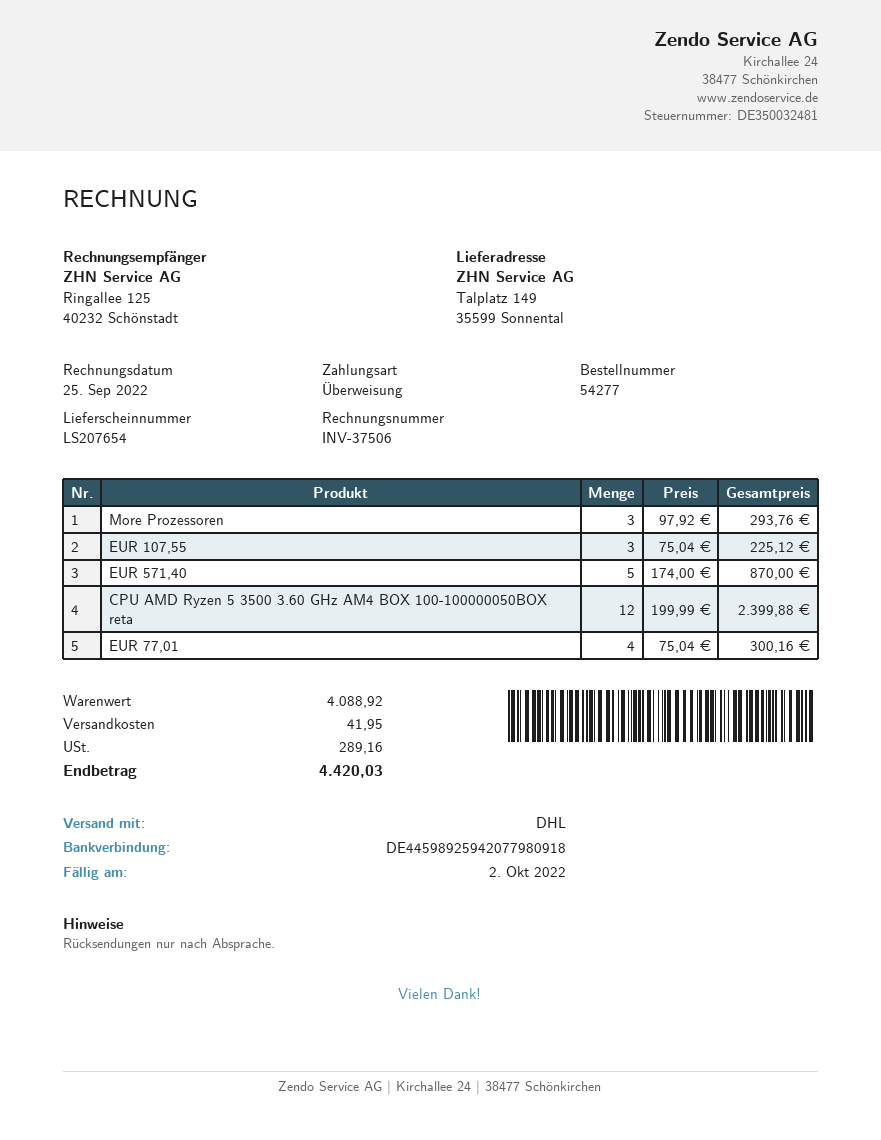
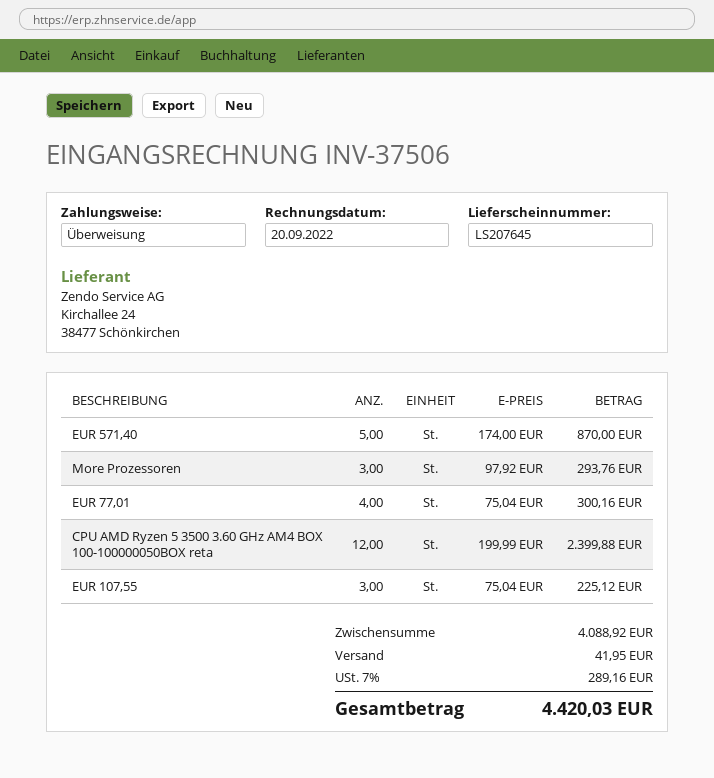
delivery note number: LS207654 -> LS207645
invoice date: 2022-09-25 -> 2022-09-20

